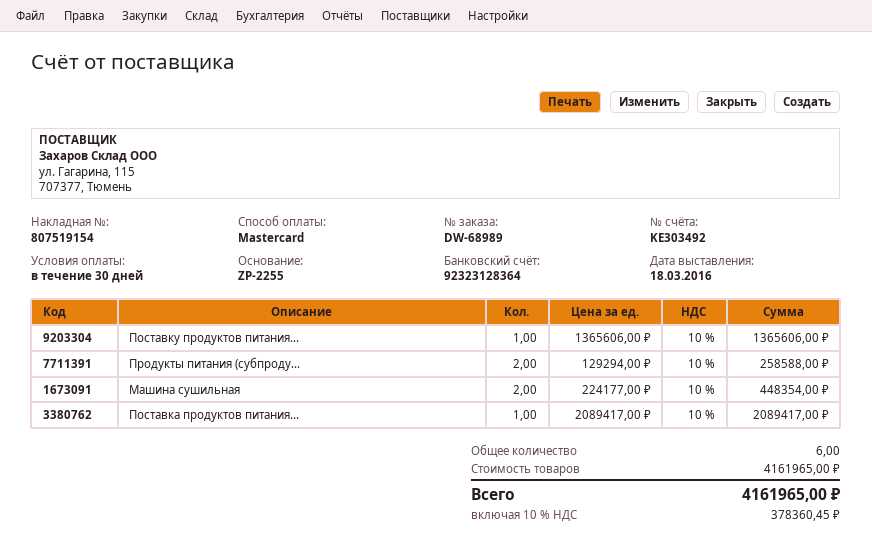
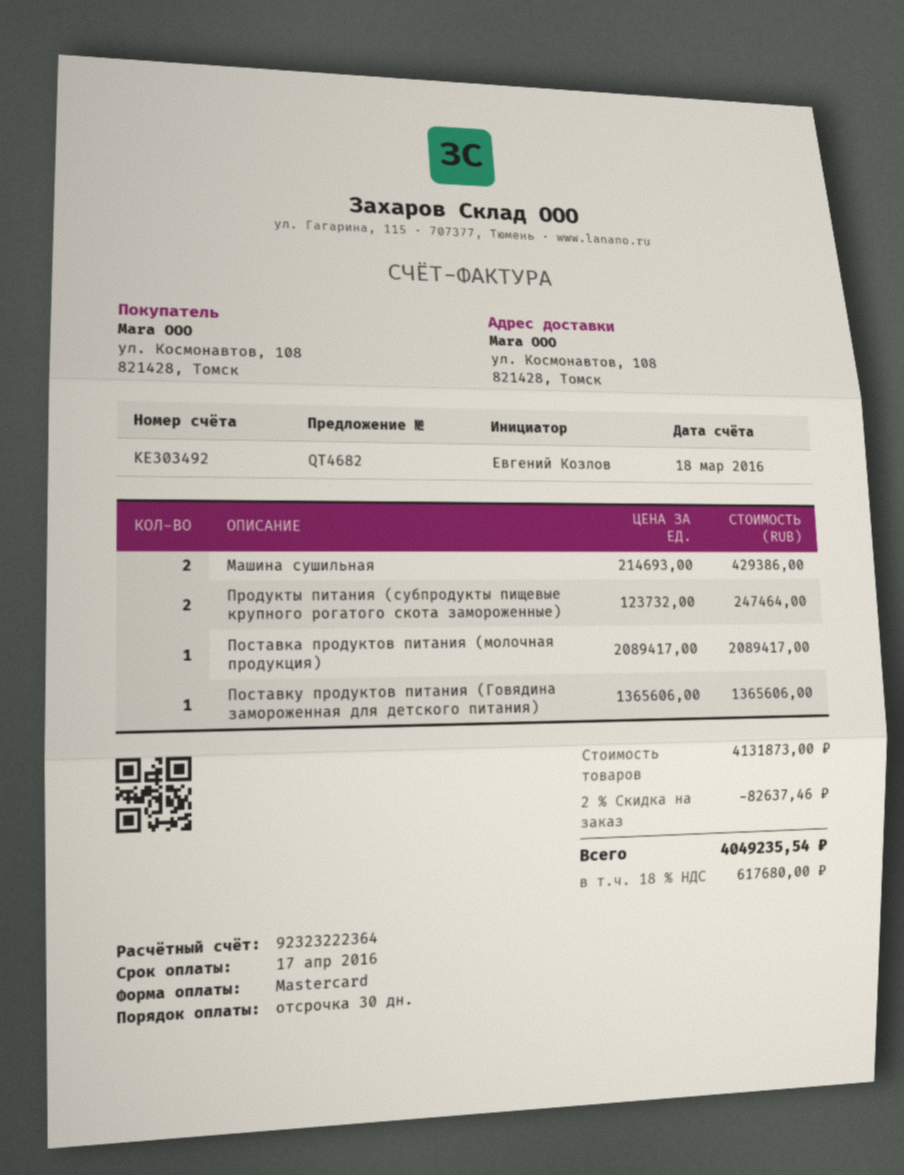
bank account: 92323128364 -> 92323222364
Продукты питания (субпроду...: 2 x 129294.00 = 258588.00 -> 2 x 123732.00 = 247464.00
Машина сушильная: 2 x 224177.00 = 448354.00 -> 2 x 214693.00 = 429386.00
subtotal: 4161965.00 -> 4131873.00
discount: none -> 2% = 82637.46
tax: 10% = 378360.45 -> 18% = 617680.00
total: 4161965.00 -> 4049235.54

